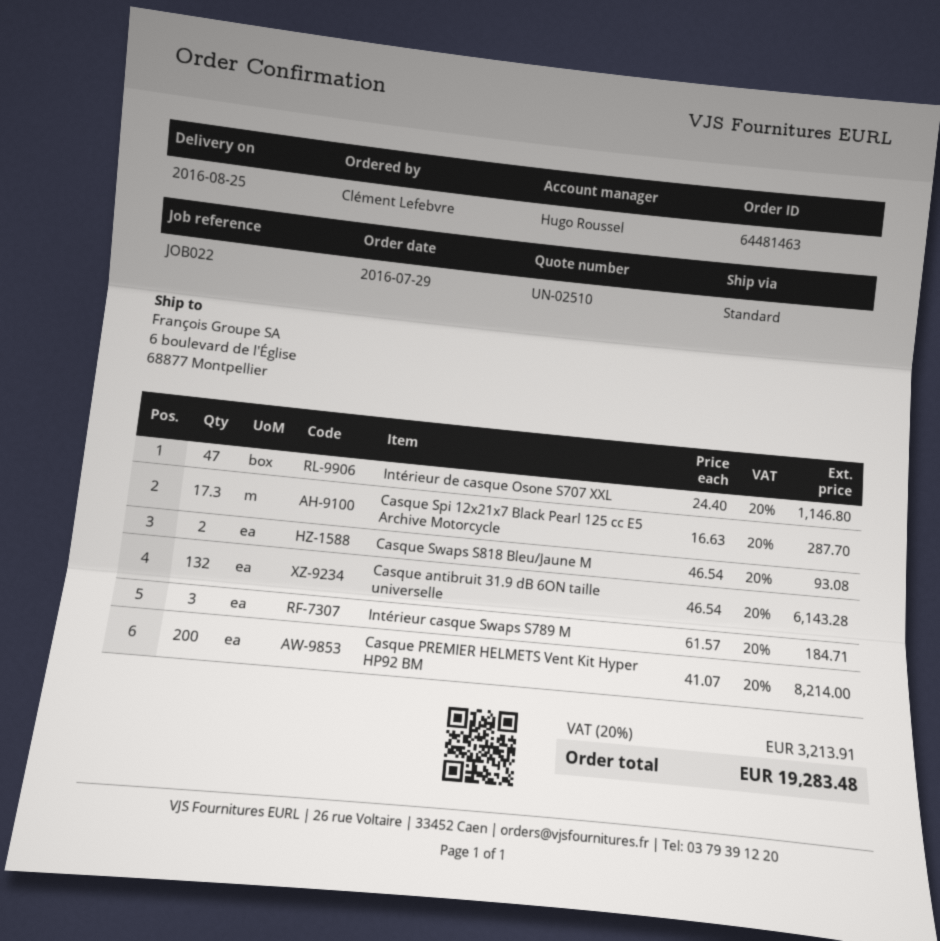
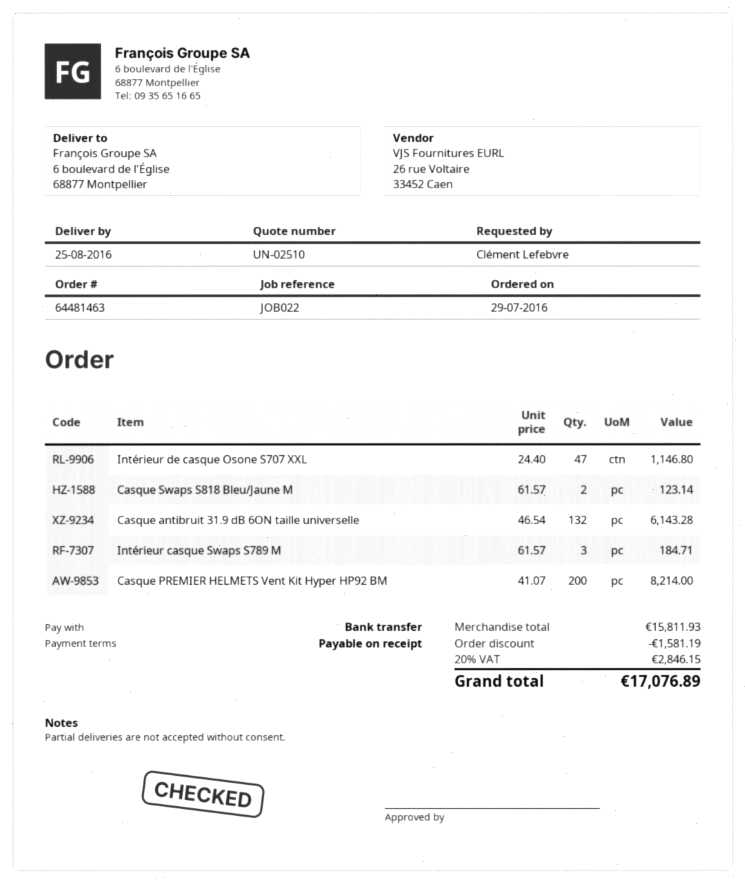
Casque Spi 12x21x7 Black Pearl 125 cc E5 Archive Motorcycle: 17.3 x 16.63 = 287.70 -> none
Casque Swaps S818 Bleu/Jaune M: 2 x 46.54 = 93.08 -> 2 x 61.57 = 123.14
discount: none -> 1581.19
tax: 20% = 3213.91 -> 20% = 2846.15
total: 19283.48 -> 17076.89

